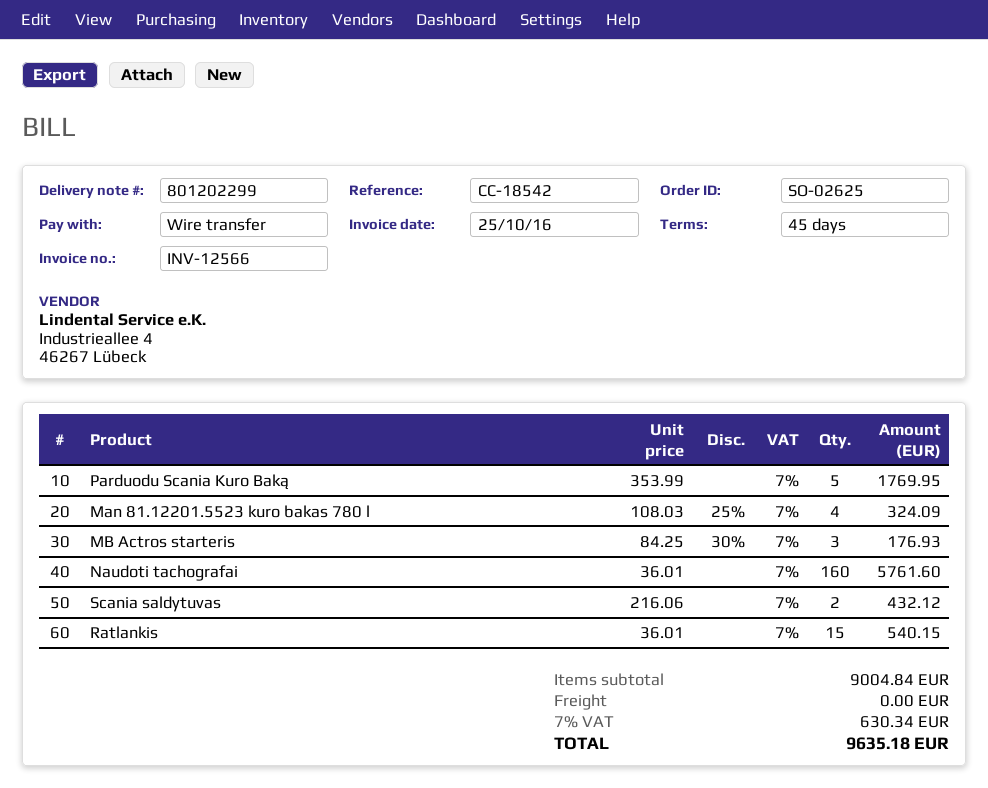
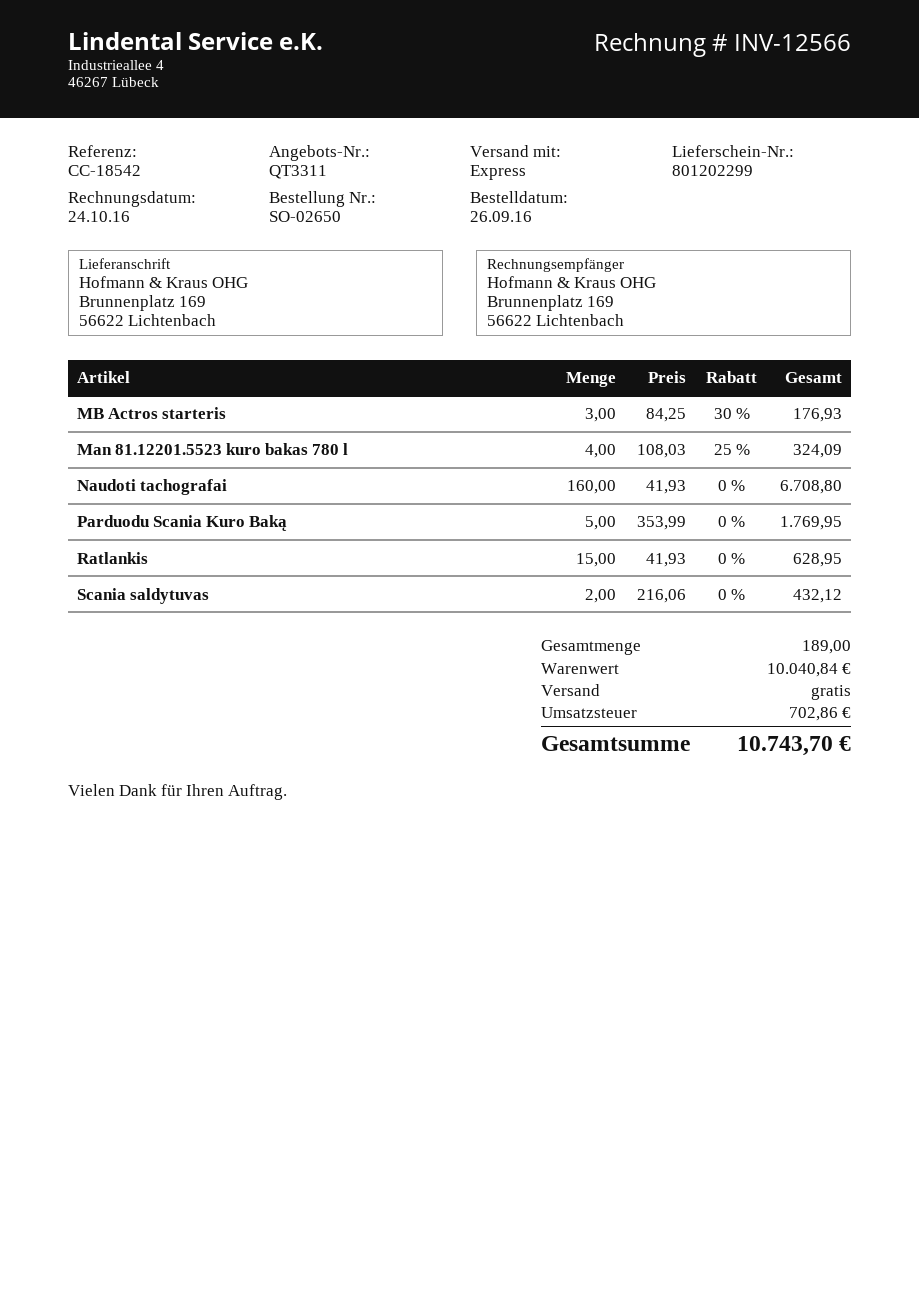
order number: SO-02625 -> SO-02650
invoice date: 2016-10-25 -> 2016-10-24
Naudoti tachografai: 160 x 36.01 = 5761.60 -> 160 x 41.93 = 6708.80
Ratlankis: 15 x 36.01 = 540.15 -> 15 x 41.93 = 628.95
subtotal: 9004.84 -> 10040.84
tax: 630.34 -> 702.86
total: 9635.18 -> 10743.70

